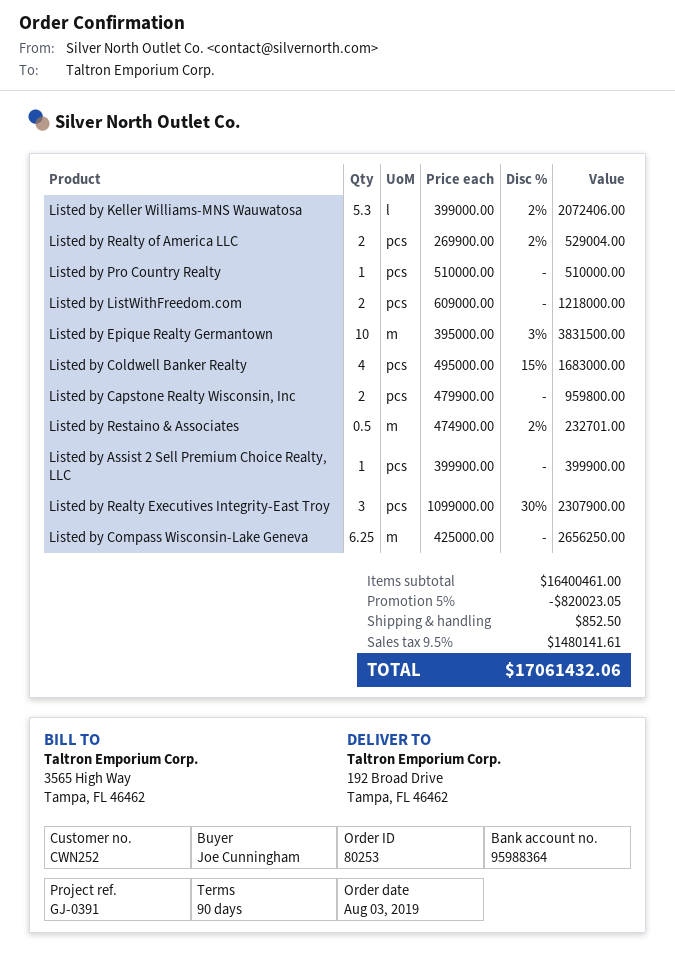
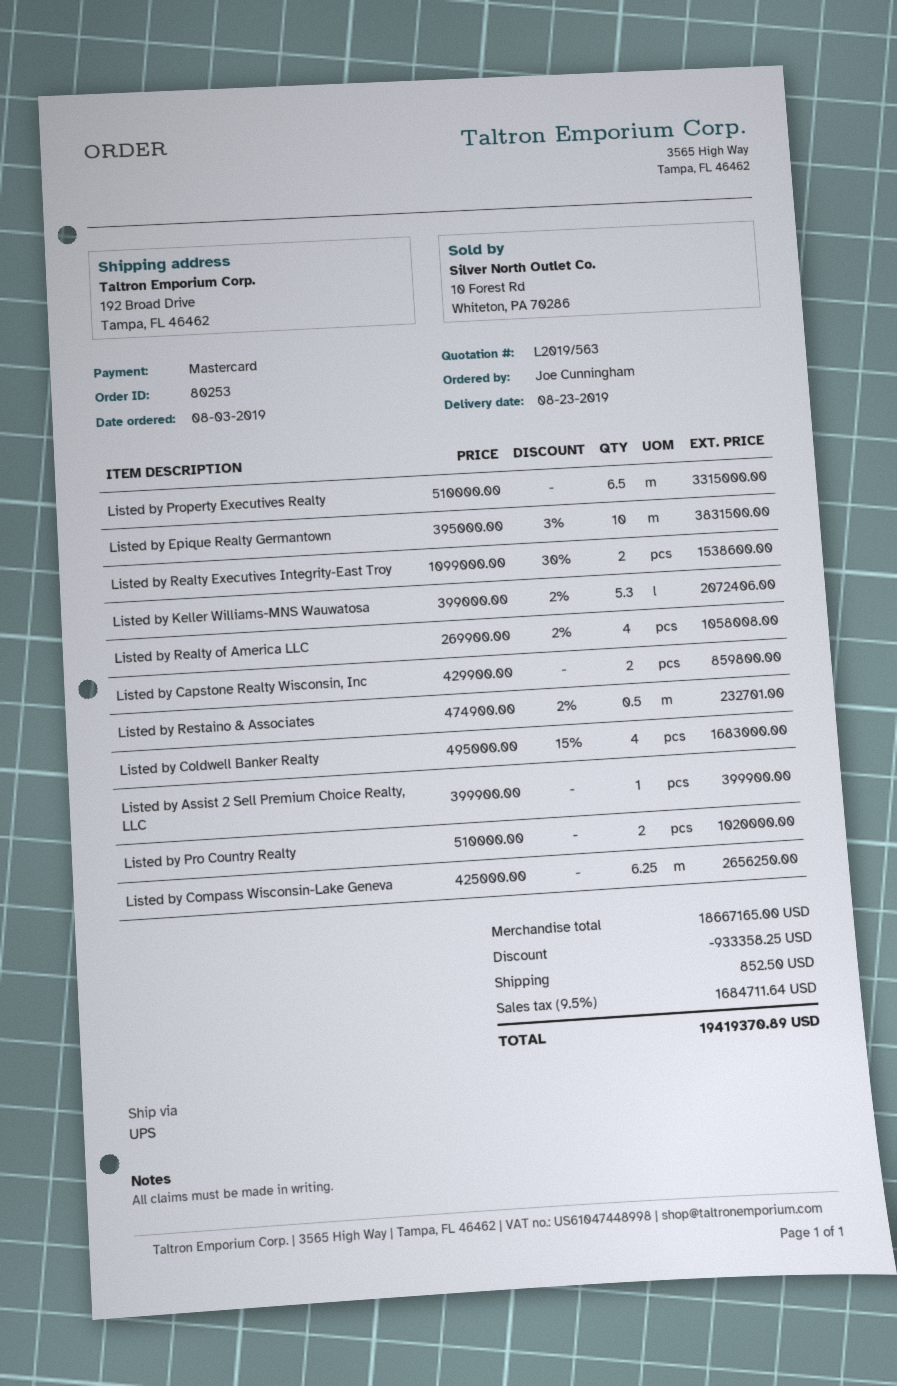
Listed by Realty of America LLC: 2 x 269900.00 - 2% = 529004.00 -> 4 x 269900.00 - 2% = 1058008.00
Listed by Pro Country Realty: 1 x 510000.00 = 510000.00 -> 2 x 510000.00 = 1020000.00
Listed by ListWithFreedom.com: 2 x 609000.00 = 1218000.00 -> none
Listed by Capstone Realty Wisconsin, Inc: 2 x 479900.00 = 959800.00 -> 2 x 429900.00 = 859800.00
Listed by Realty Executives Integrity-East Troy: 3 x 1099000.00 - 30% = 2307900.00 -> 2 x 1099000.00 - 30% = 1538600.00
Listed by Property Executives Realty: none -> 6.5 x 510000.00 = 3315000.00
subtotal: 16400461.00 -> 18667165.00
discount: 820023.05 -> 933358.25
tax: 9.5% = 1480141.61 -> 9.5% = 1684711.64
total: 17061432.06 -> 19419370.89

